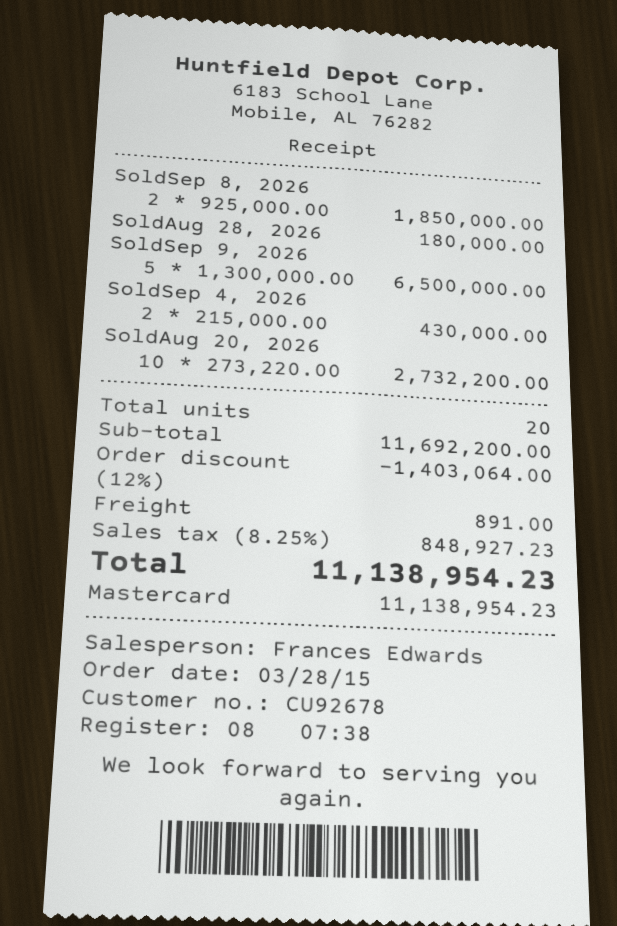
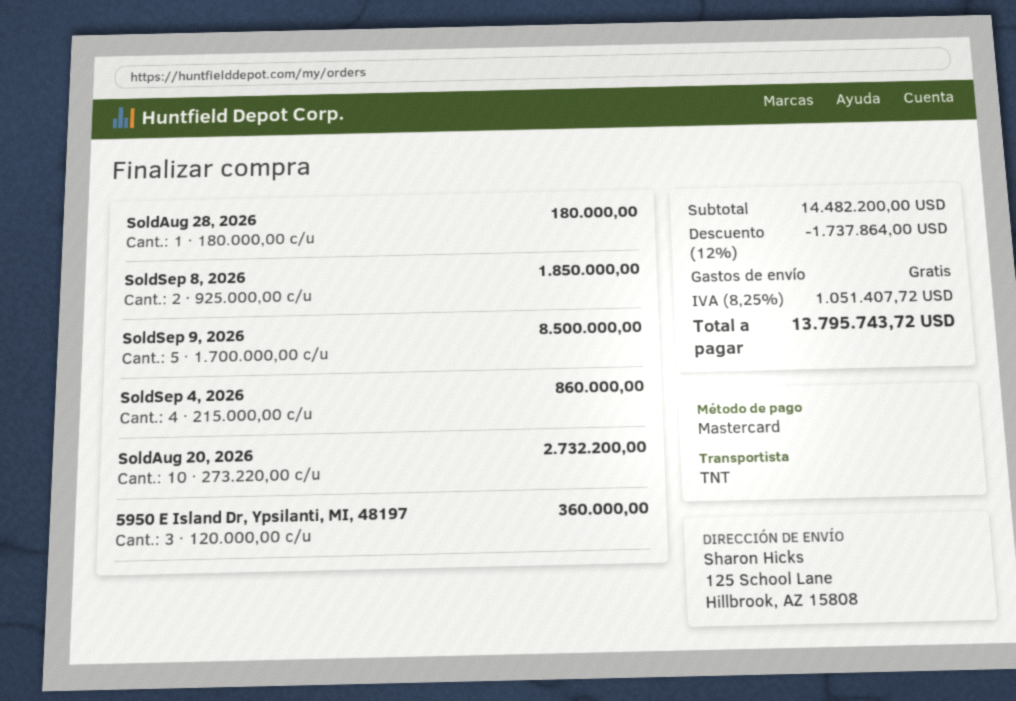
SoldSep 9, 2026: 5 x 1300000.00 = 6500000.00 -> 5 x 1700000.00 = 8500000.00
SoldSep 4, 2026: 2 x 215000.00 = 430000.00 -> 4 x 215000.00 = 860000.00
5950 E Island Dr, Ypsilanti, MI, 48197: none -> 3 x 120000.00 = 360000.00
subtotal: 11692200.00 -> 14482200.00
discount: 12% = 1403064.00 -> 12% = 1737864.00
shipping: 891.00 -> 0.00
tax: 8.25% = 848927.23 -> 8.25% = 1051407.72
total: 11138954.23 -> 13795743.72

